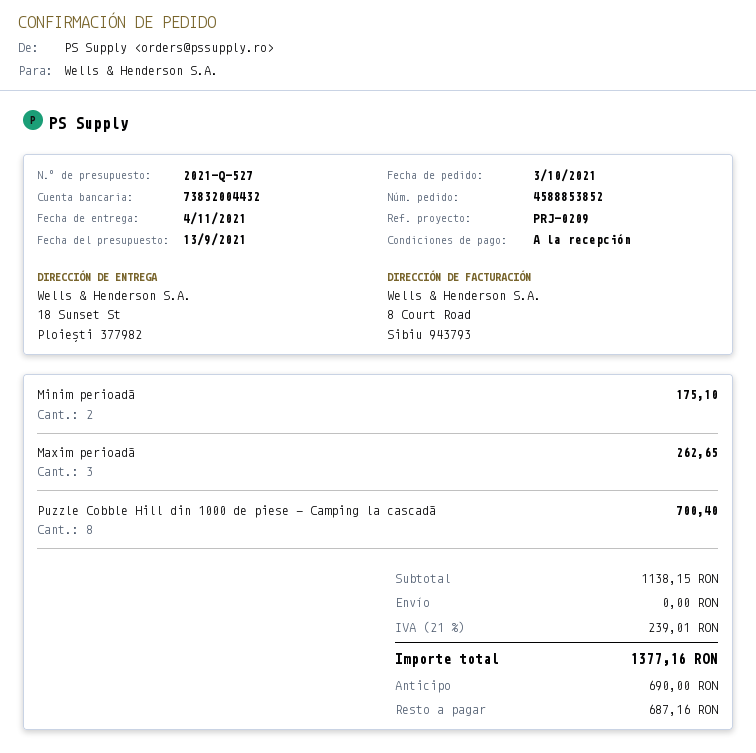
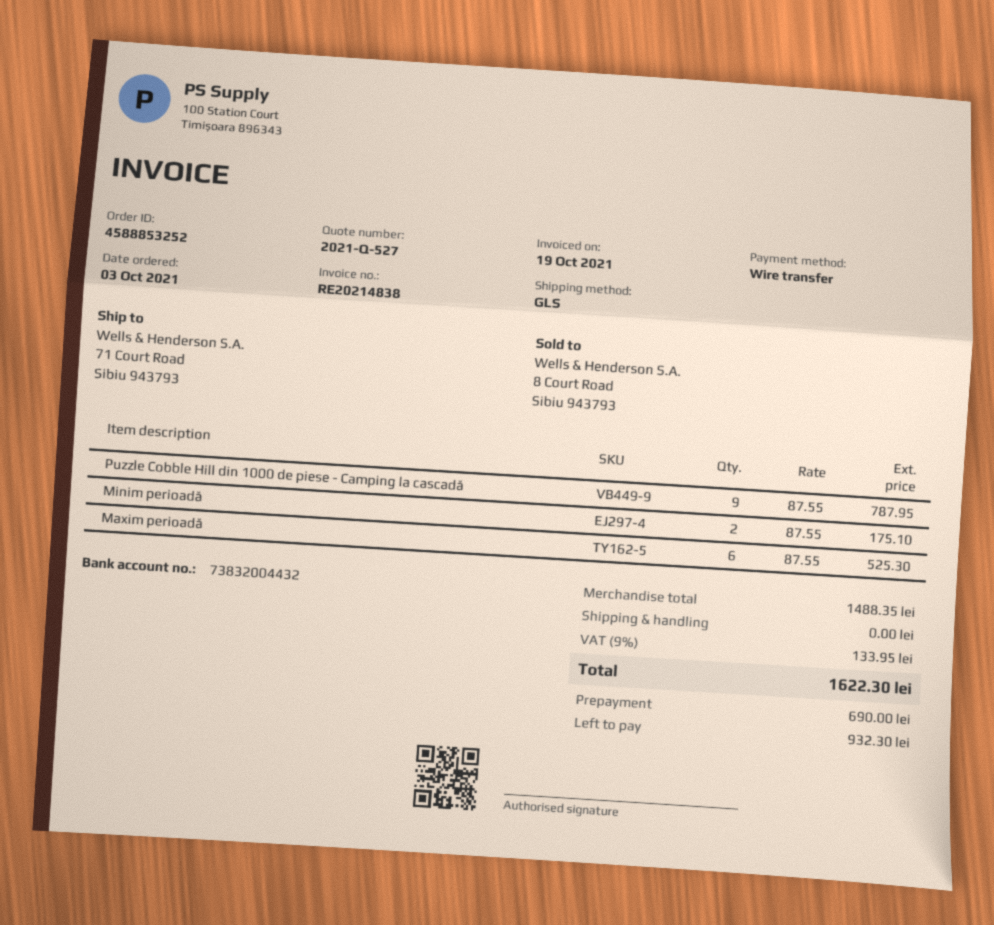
order number: 4588853852 -> 4588853252
ship to: 18 Sunset St, Ploiești 377982 -> 71 Court Road, Sibiu 943793
Maxim perioadă: 3 for 262.65 -> 6 for 525.30
Puzzle Cobble Hill din 1000 de piese - Camping la cascadă: 8 for 700.40 -> 9 for 787.95
subtotal: 1138.15 -> 1488.35
tax: 21% = 239.01 -> 9% = 133.95
total: 1377.16 -> 1622.30
balance: 687.16 -> 932.30

